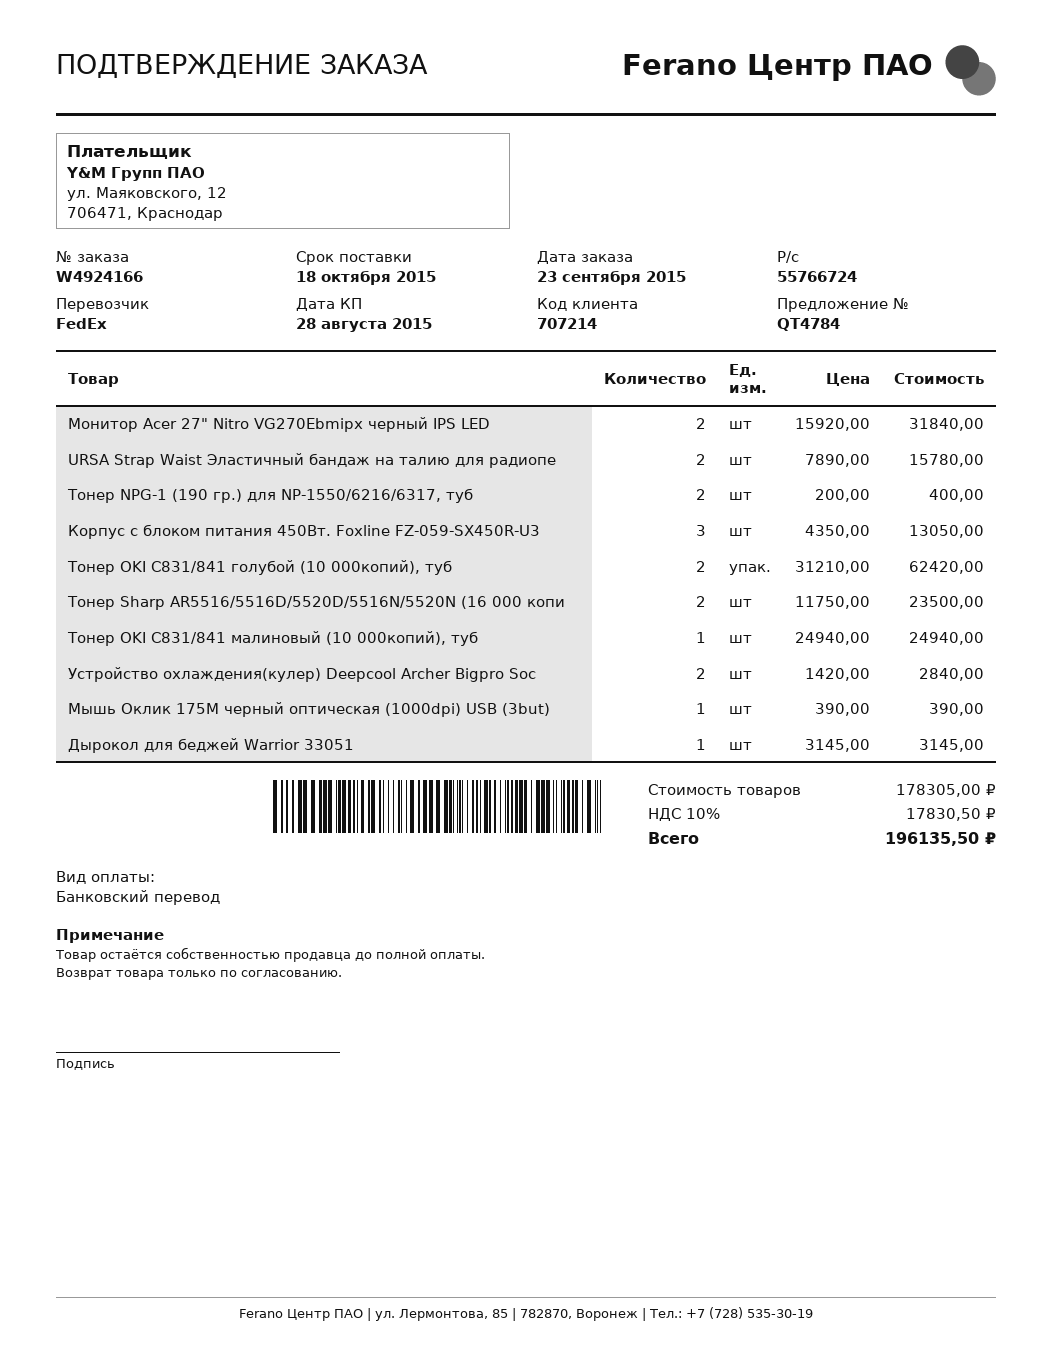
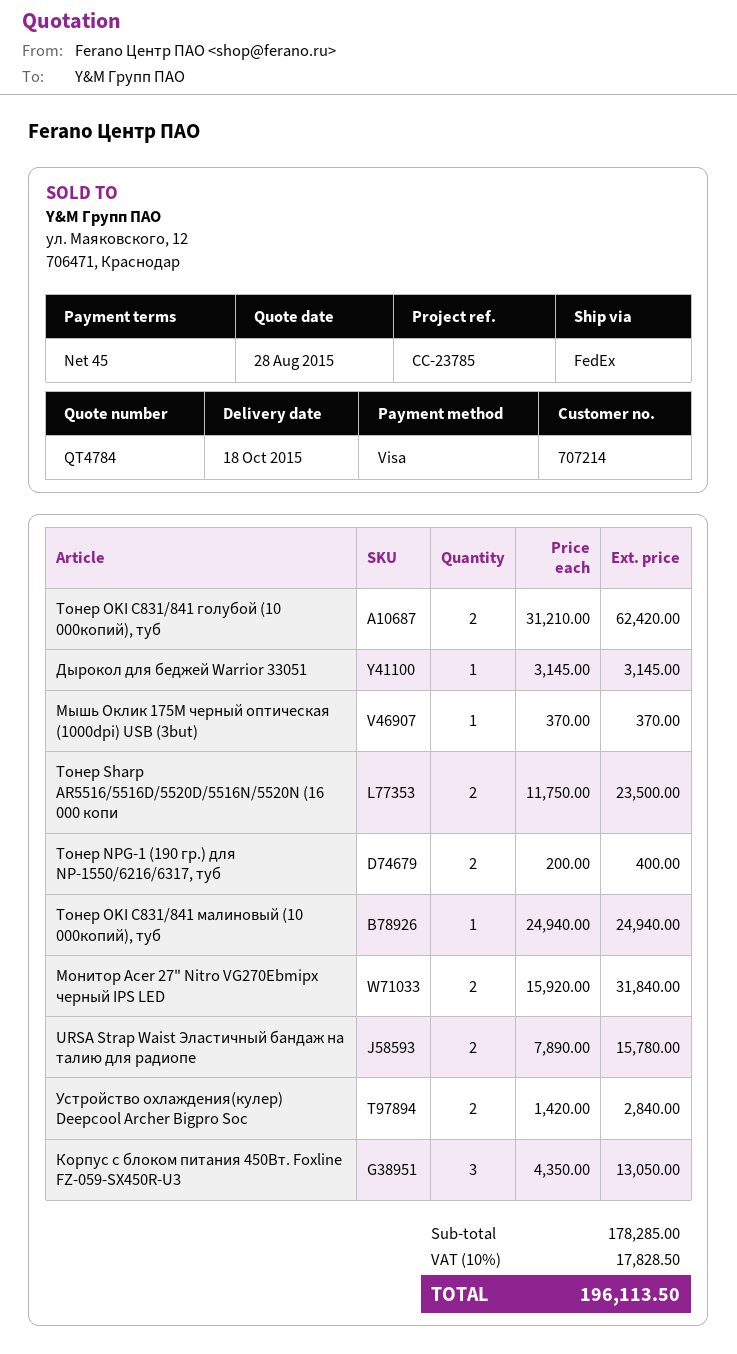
payment method: bank transfer -> Visa
Мышь Оклик 175M черный оптическая (1000dpi) USB (3but): 1 x 390.00 = 390.00 -> 1 x 370.00 = 370.00
subtotal: 178305.00 -> 178285.00
tax: 10% = 17830.50 -> 10% = 17828.50
total: 196135.50 -> 196113.50

